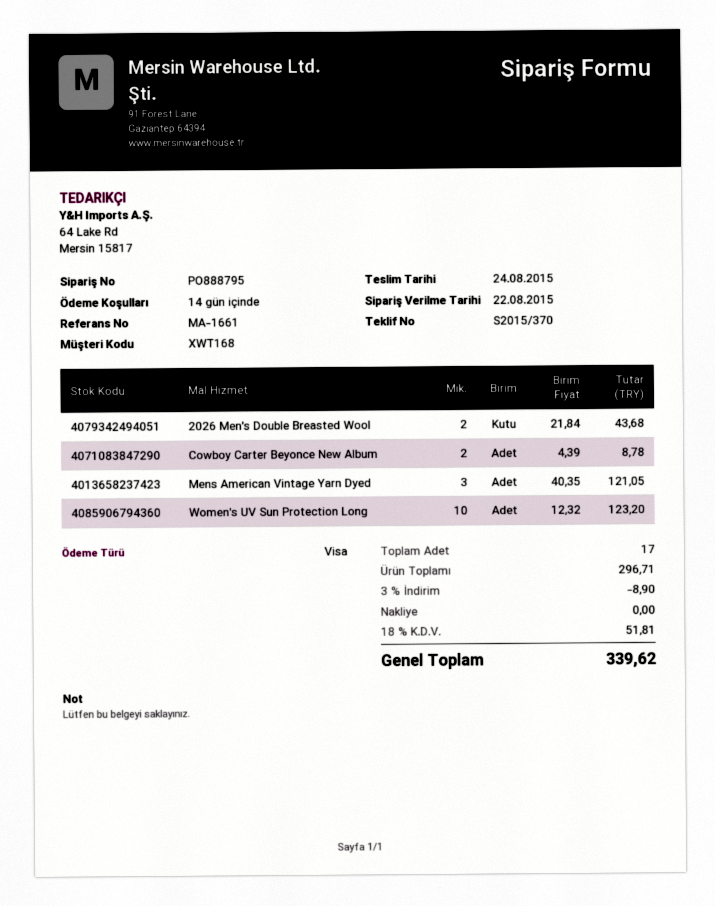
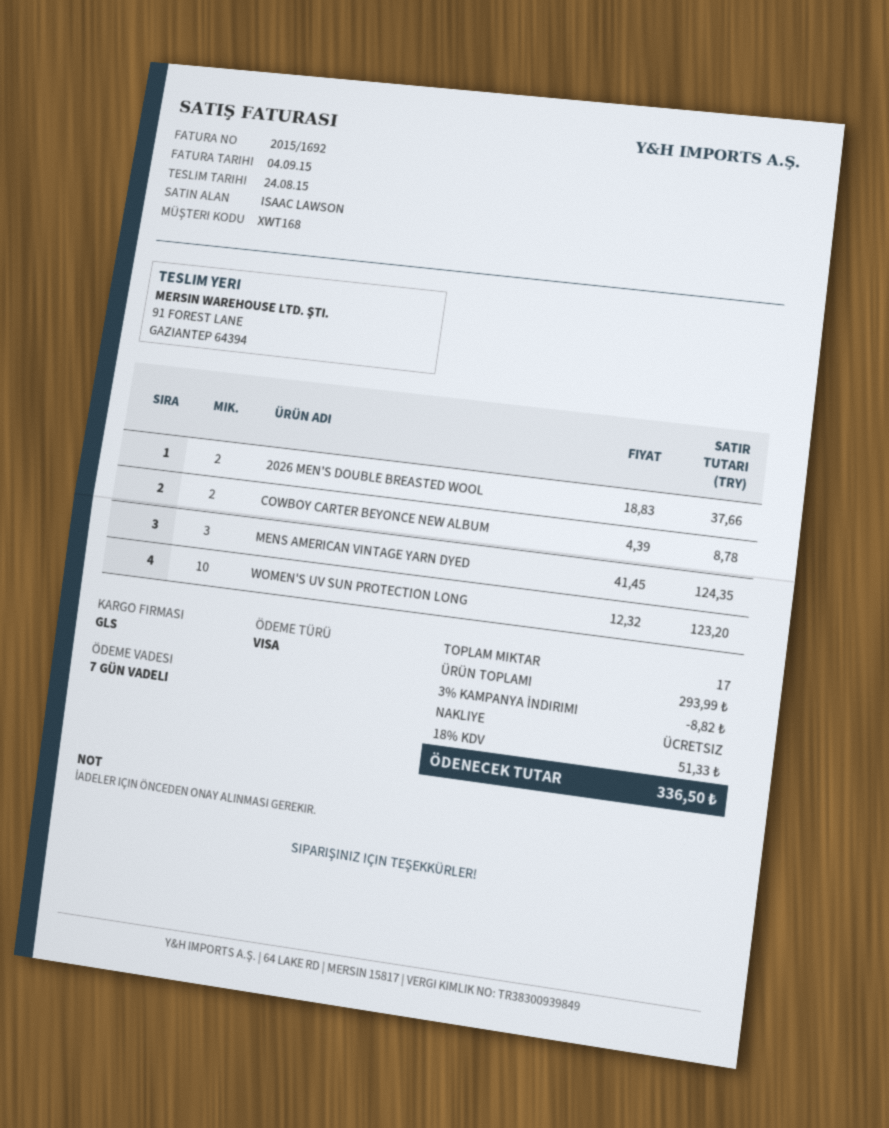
payment terms: 14 days -> 7 days
2026 Men's Double Breasted Wool: 2 x 21.84 = 43.68 -> 2 x 18.83 = 37.66
Mens American Vintage Yarn Dyed: 3 x 40.35 = 121.05 -> 3 x 41.45 = 124.35
subtotal: 296.71 -> 293.99
discount: 3% = 8.90 -> 3% = 8.82
tax: 18% = 51.81 -> 18% = 51.33
total: 339.62 -> 336.50

